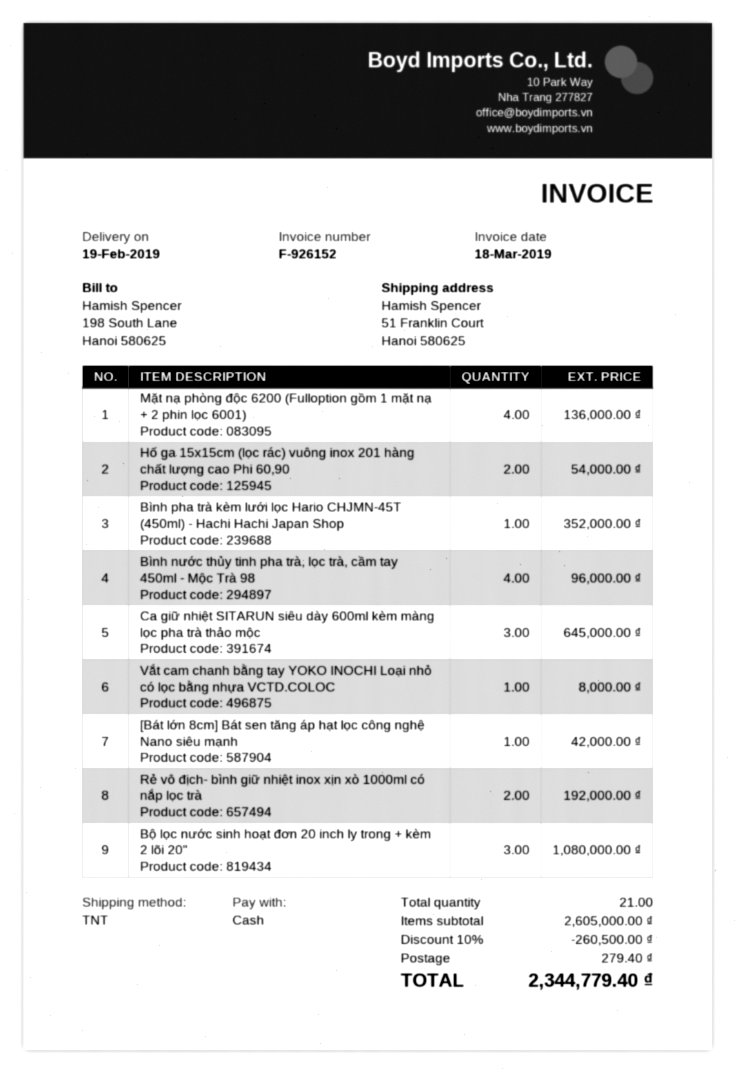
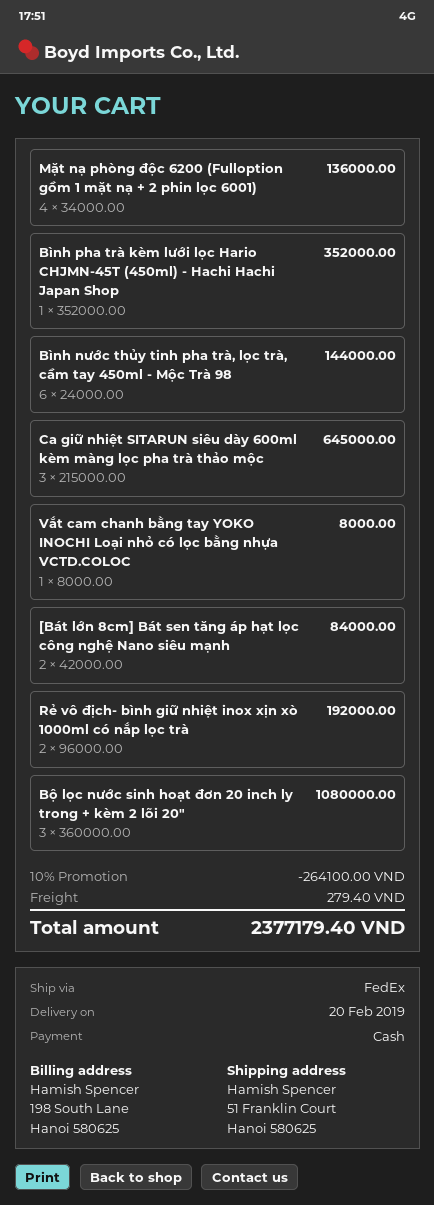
delivery date: 2019-02-19 -> 2019-02-20
shipping method: TNT -> FedEx
Hố ga 15x15cm (lọc rác) vuông inox 201 hàng chất lượng cao Phi 60,90: 2 for 54000.00 -> none
Bình nước thủy tinh pha trà, lọc trà, cầm tay 450ml - Mộc Trà 98: 4 for 96000.00 -> 6 for 144000.00
[Bát lớn 8cm] Bát sen tăng áp hạt lọc công nghệ Nano siêu mạnh: 1 for 42000.00 -> 2 for 84000.00
discount: 10% = 260500.00 -> 10% = 264100.00
total: 2344779.40 -> 2377179.40

